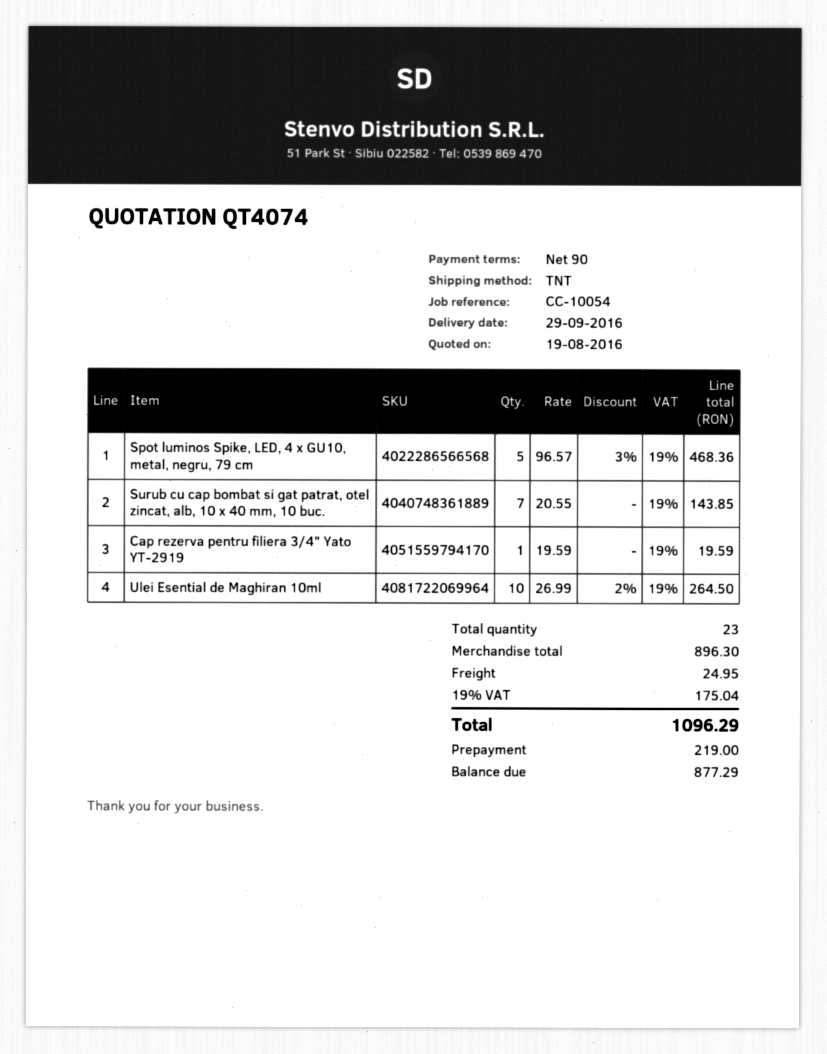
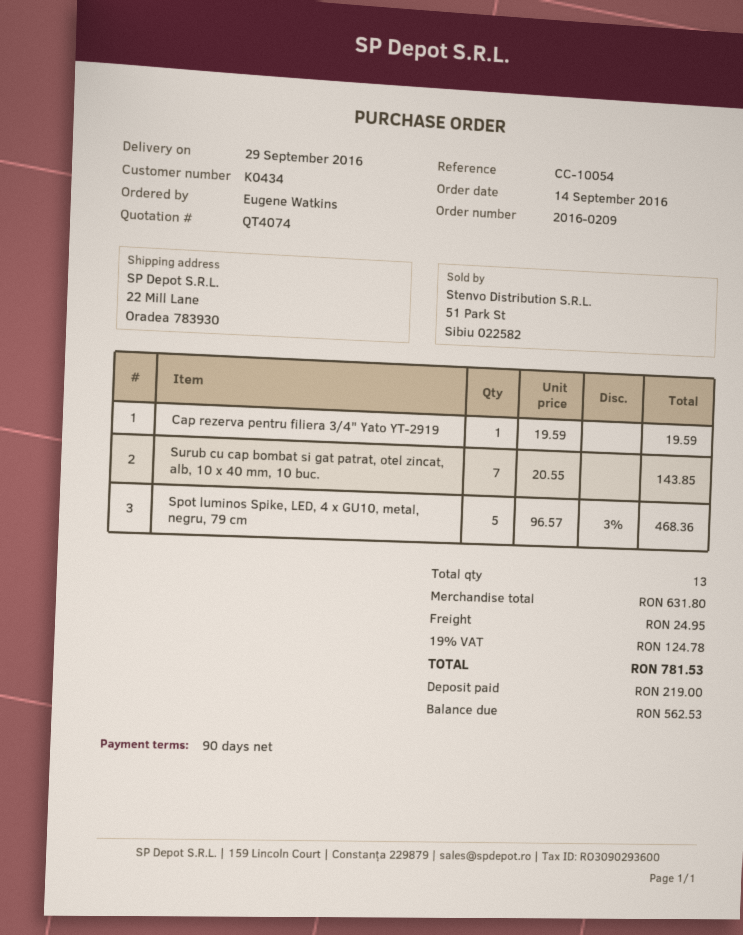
Ulei Esential de Maghiran 10ml: 10 x 26.99 - 2% = 264.50 -> none
total quantity: 23 -> 13
subtotal: 896.30 -> 631.80
tax: 19% = 175.04 -> 19% = 124.78
total: 1096.29 -> 781.53
balance: 877.29 -> 562.53

